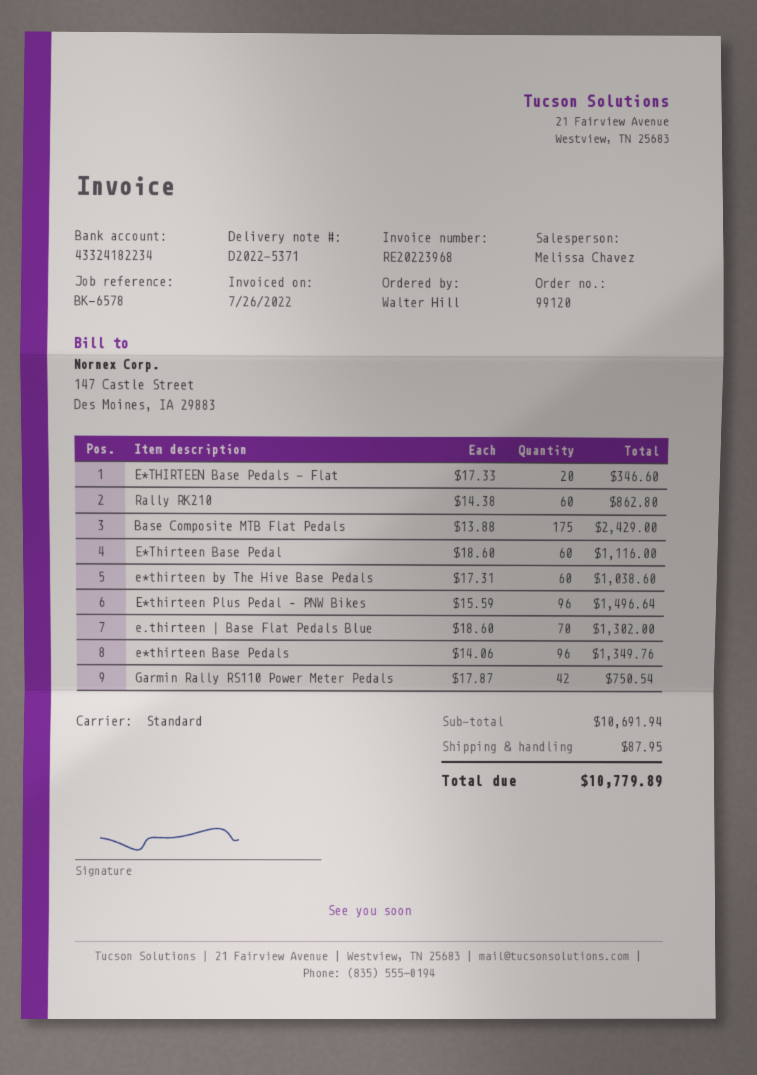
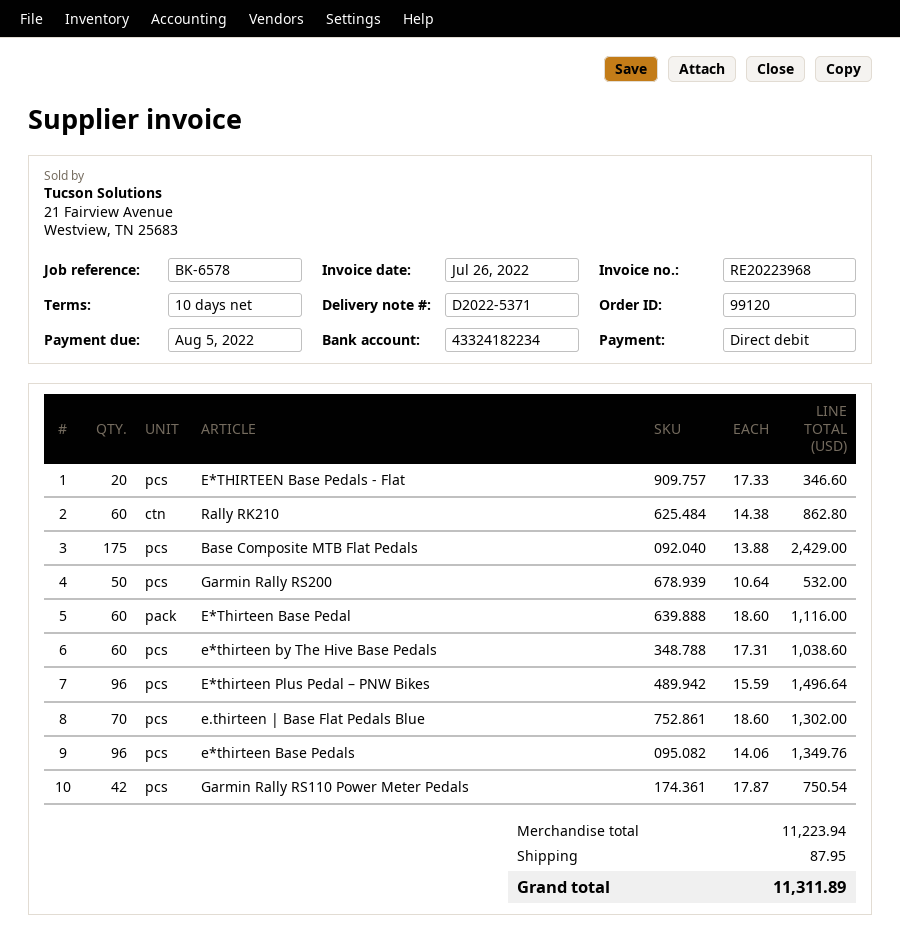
Garmin Rally RS200: none -> 50 x 10.64 = 532.00
subtotal: 10691.94 -> 11223.94
total: 10779.89 -> 11311.89

